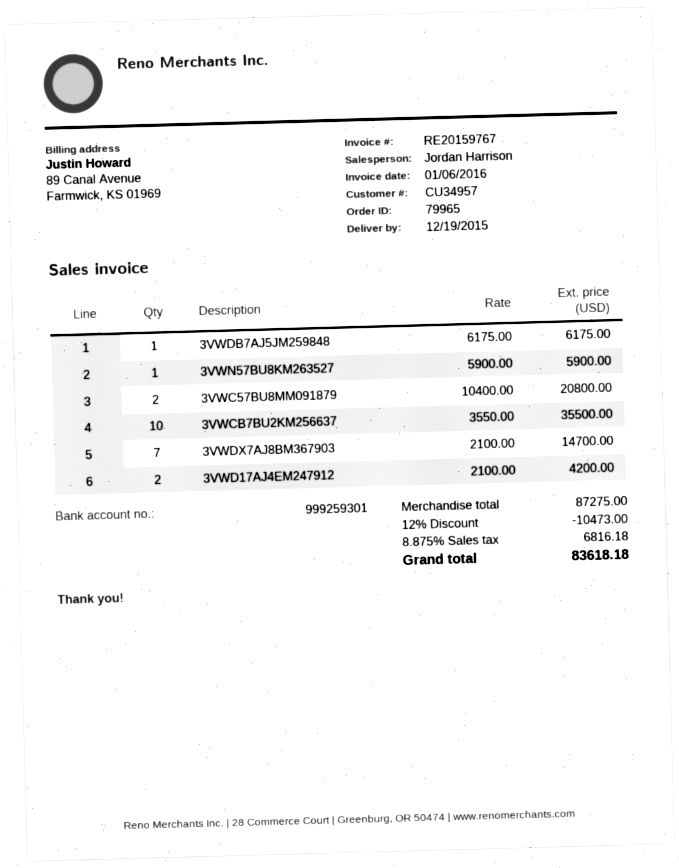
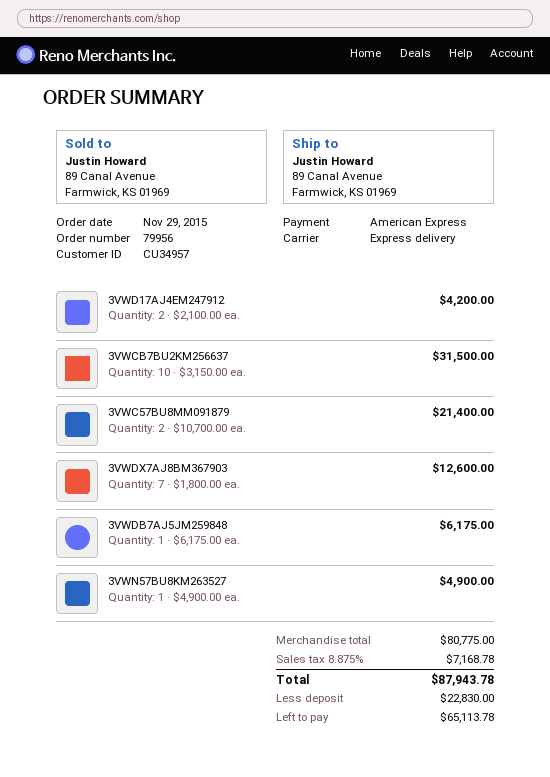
order number: 79965 -> 79956
3VWN57BU8KM263527: 1 x 5900.00 = 5900.00 -> 1 x 4900.00 = 4900.00
3VWC57BU8MM091879: 2 x 10400.00 = 20800.00 -> 2 x 10700.00 = 21400.00
3VWCB7BU2KM256637: 10 x 3550.00 = 35500.00 -> 10 x 3150.00 = 31500.00
3VWDX7AJ8BM367903: 7 x 2100.00 = 14700.00 -> 7 x 1800.00 = 12600.00
subtotal: 87275.00 -> 80775.00
discount: 12% = 10473.00 -> none
tax: 8.875% = 6816.18 -> 8.875% = 7168.78
total: 83618.18 -> 87943.78

